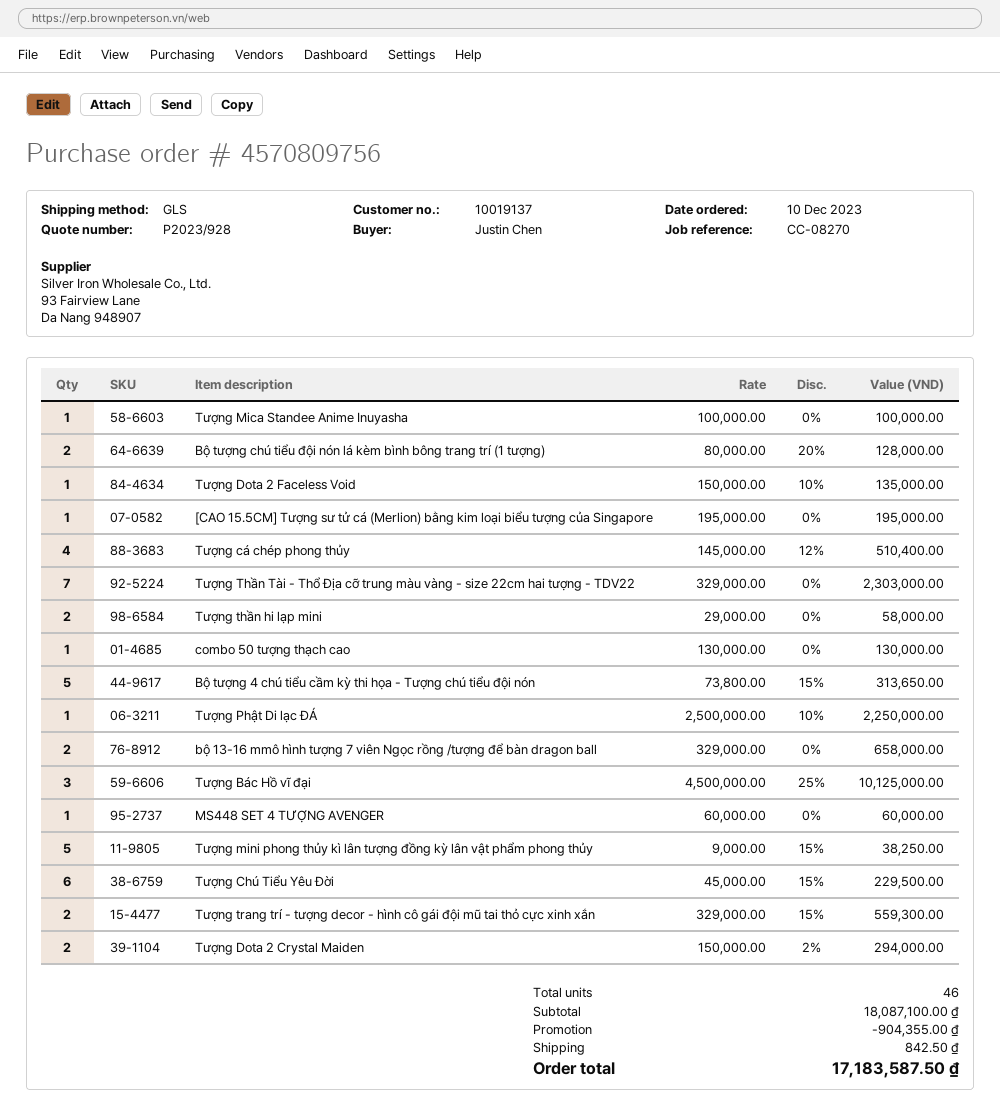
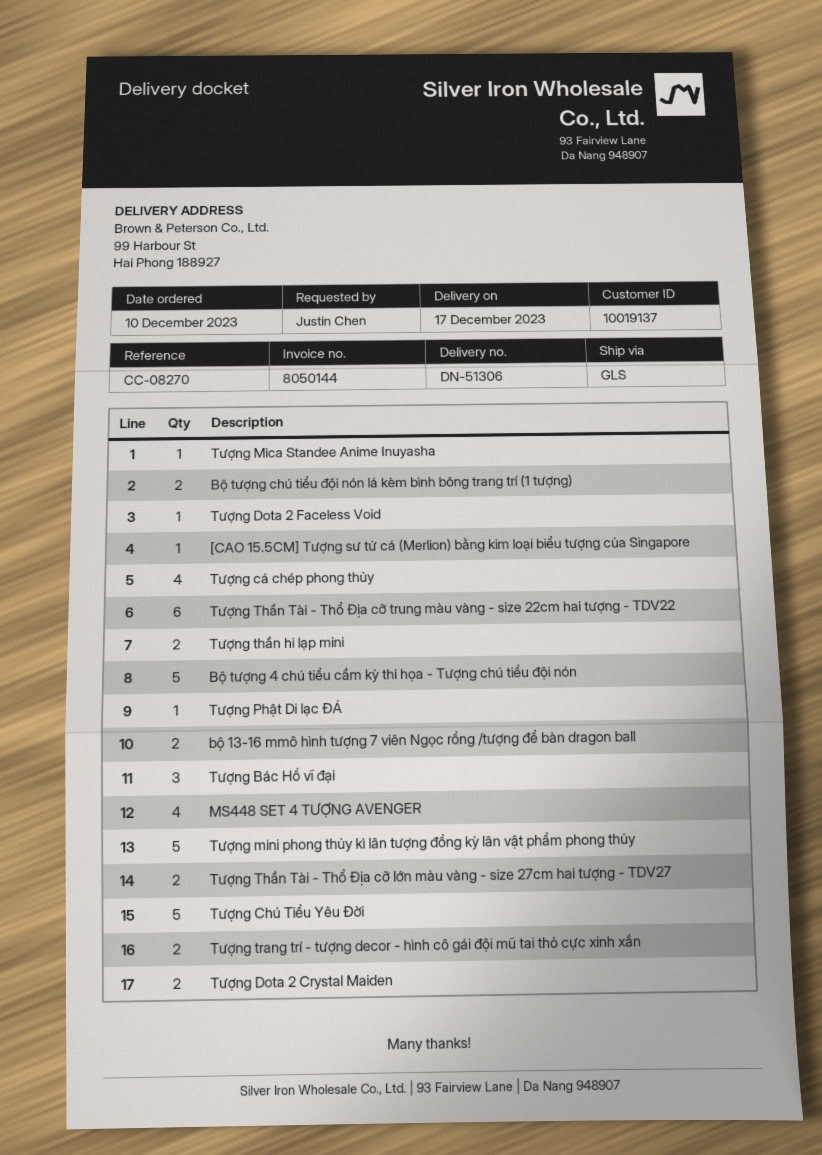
Tượng Thần Tài - Thổ Địa cỡ trung màu vàng - size 22cm hai tượng - TDV22: 7 -> 6
combo 50 tượng thạch cao: 1 -> none
MS448 SET 4 TƯỢNG AVENGER: 1 -> 4
Tượng Chú Tiểu Yêu Đời: 6 -> 5
Tượng Thần Tài - Thổ Địa cỡ lớn màu vàng - size 27cm hai tượng - TDV27: none -> 2

